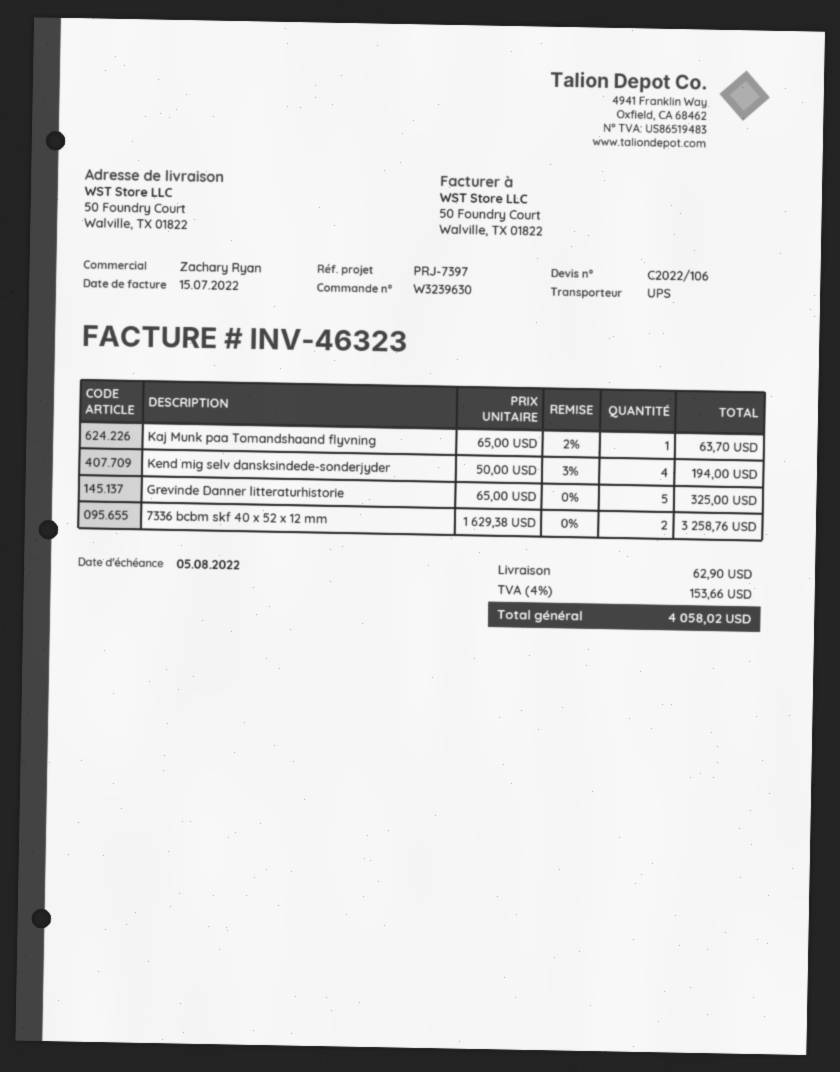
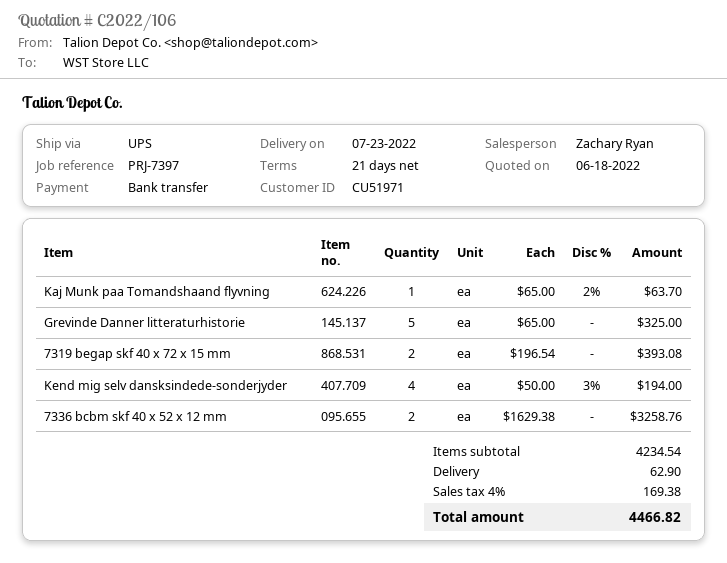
7319 begap skf 40 x 72 x 15 mm: none -> 2 x 196.54 = 393.08
tax: 4% = 153.66 -> 4% = 169.38
total: 4058.02 -> 4466.82

